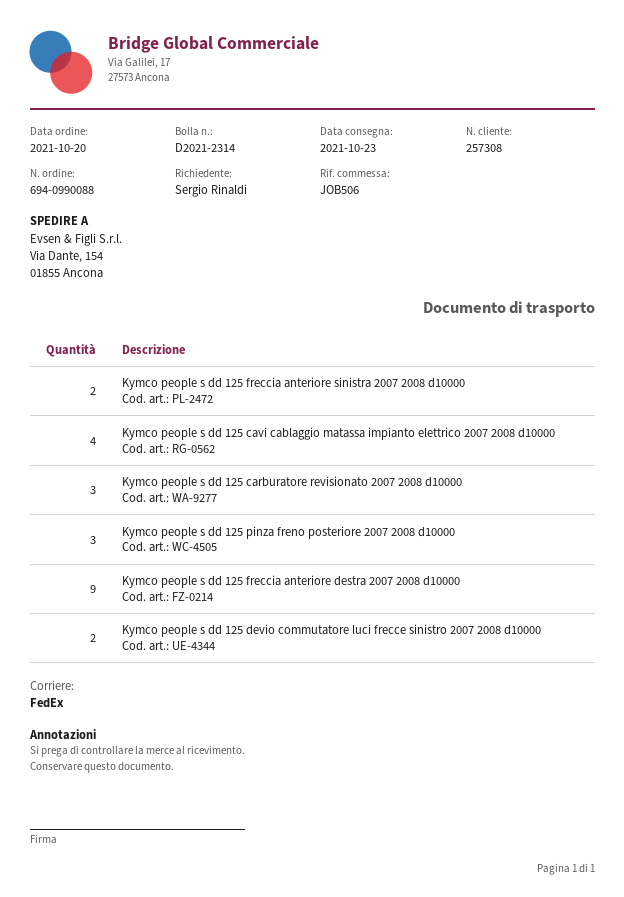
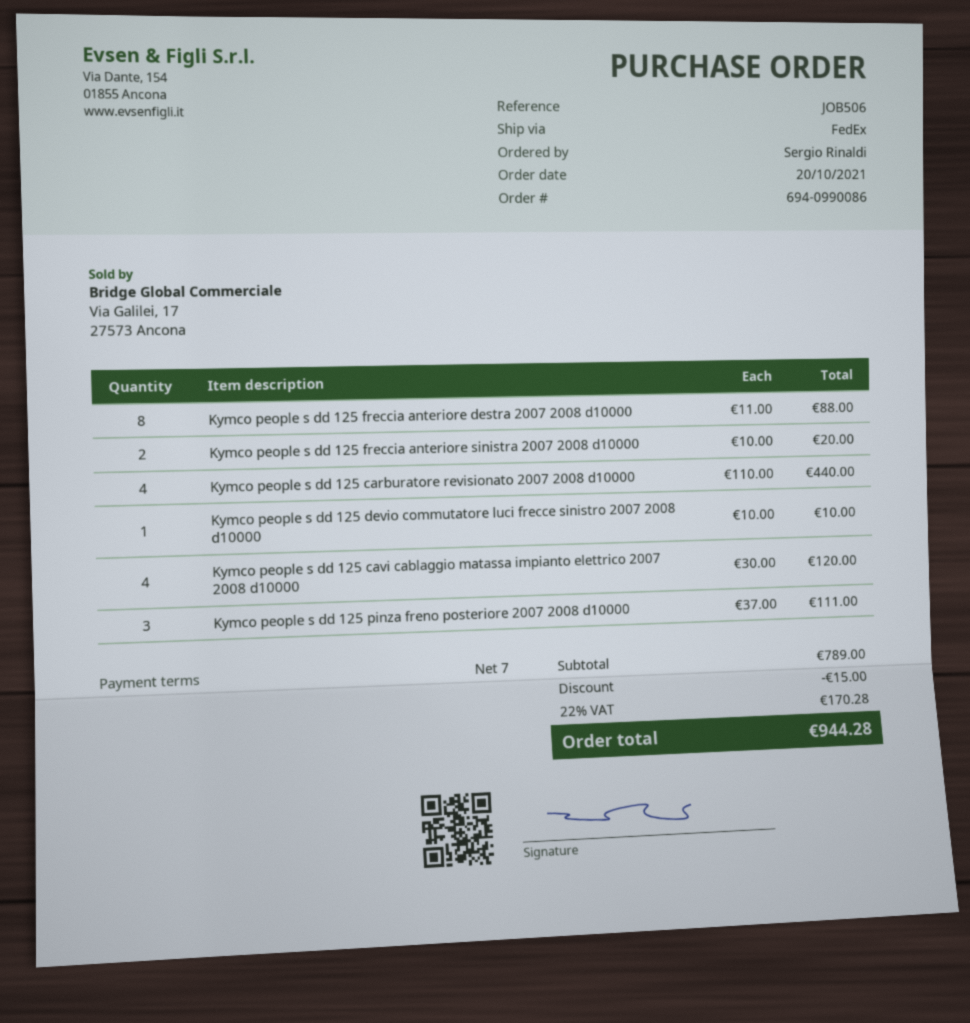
order number: 694-0990088 -> 694-0990086
Kymco people s dd 125 carburatore revisionato 2007 2008 d10000: 3 -> 4
Kymco people s dd 125 freccia anteriore destra 2007 2008 d10000: 9 -> 8
Kymco people s dd 125 devio commutatore luci frecce sinistro 2007 2008 d10000: 2 -> 1

